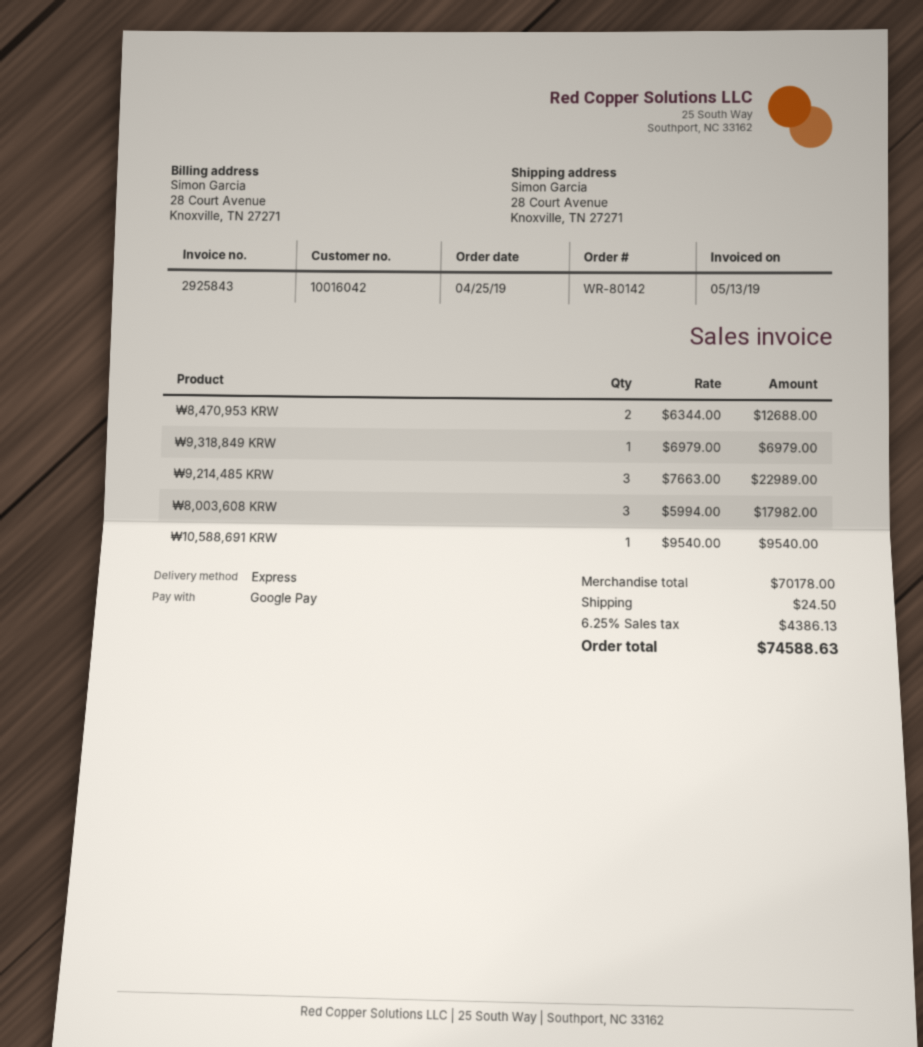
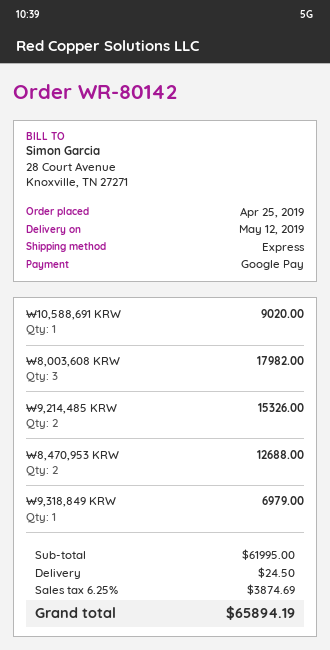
₩9,214,485 KRW: 3 for 22989.00 -> 2 for 15326.00
₩10,588,691 KRW: 1 for 9540.00 -> 1 for 9020.00
subtotal: 70178.00 -> 61995.00
tax: 6.25% = 4386.13 -> 6.25% = 3874.69
total: 74588.63 -> 65894.19

